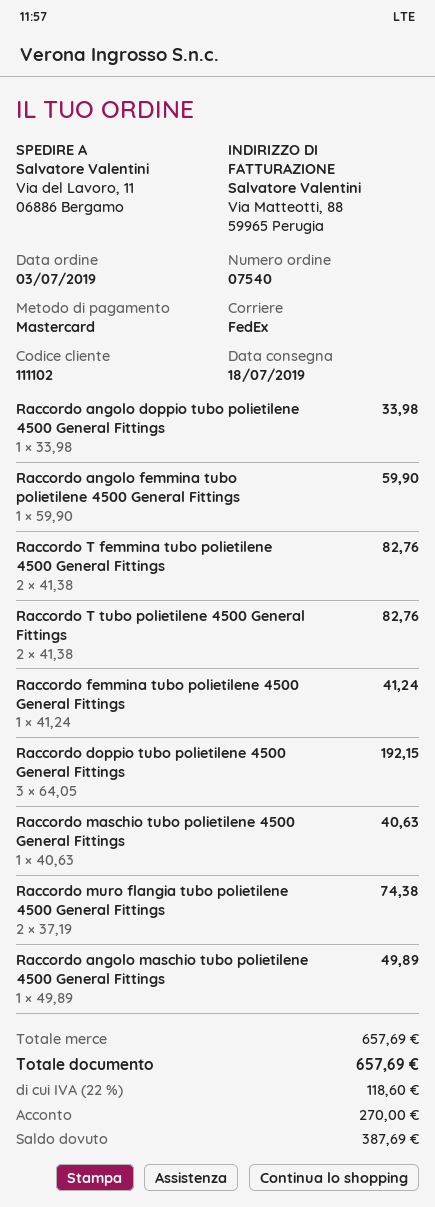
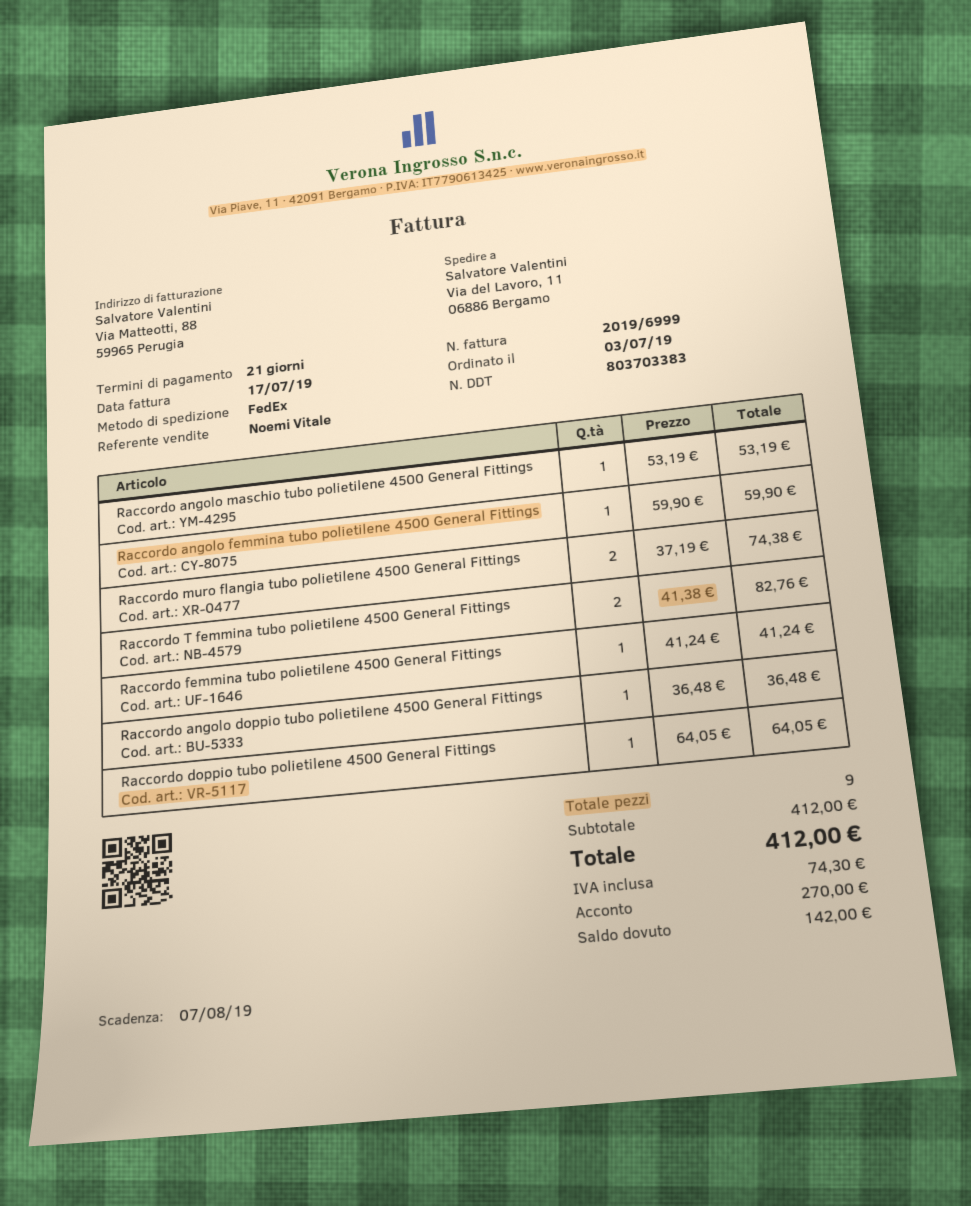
Raccordo angolo doppio tubo polietilene 4500 General Fittings: 1 x 33.98 = 33.98 -> 1 x 36.48 = 36.48
Raccordo T tubo polietilene 4500 General Fittings: 2 x 41.38 = 82.76 -> none
Raccordo doppio tubo polietilene 4500 General Fittings: 3 x 64.05 = 192.15 -> 1 x 64.05 = 64.05
Raccordo maschio tubo polietilene 4500 General Fittings: 1 x 40.63 = 40.63 -> none
Raccordo angolo maschio tubo polietilene 4500 General Fittings: 1 x 49.89 = 49.89 -> 1 x 53.19 = 53.19
subtotal: 657.69 -> 412.00
tax: 118.60 -> 74.30
total: 657.69 -> 412.00
balance: 387.69 -> 142.00

